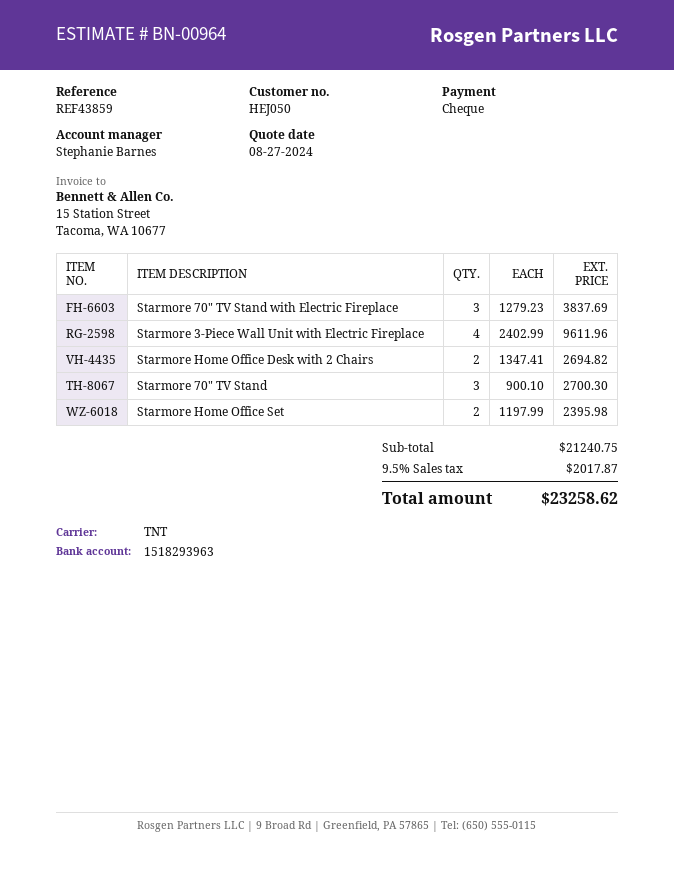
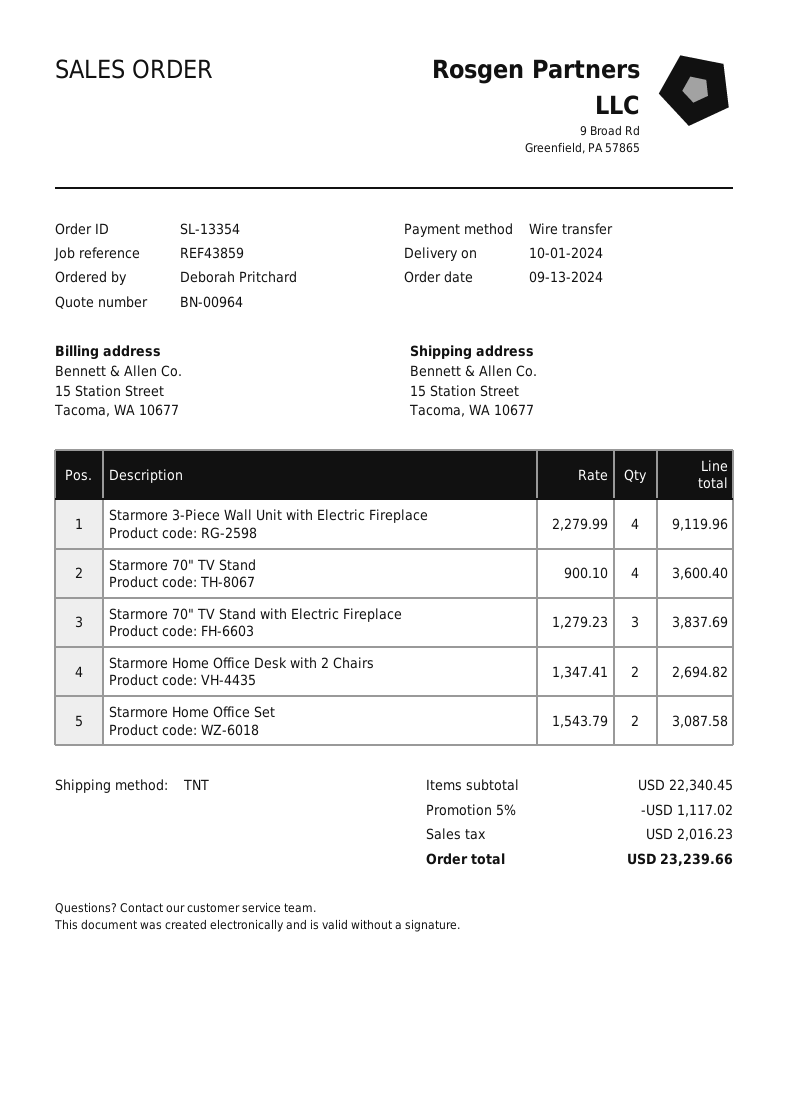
payment method: cheque -> bank transfer
Starmore 3-Piece Wall Unit with Electric Fireplace: 4 x 2402.99 = 9611.96 -> 4 x 2279.99 = 9119.96
Starmore 70" TV Stand: 3 x 900.10 = 2700.30 -> 4 x 900.10 = 3600.40
Starmore Home Office Set: 2 x 1197.99 = 2395.98 -> 2 x 1543.79 = 3087.58
subtotal: 21240.75 -> 22340.45
discount: none -> 5% = 1117.02
tax: 2017.87 -> 2016.23
total: 23258.62 -> 23239.66

